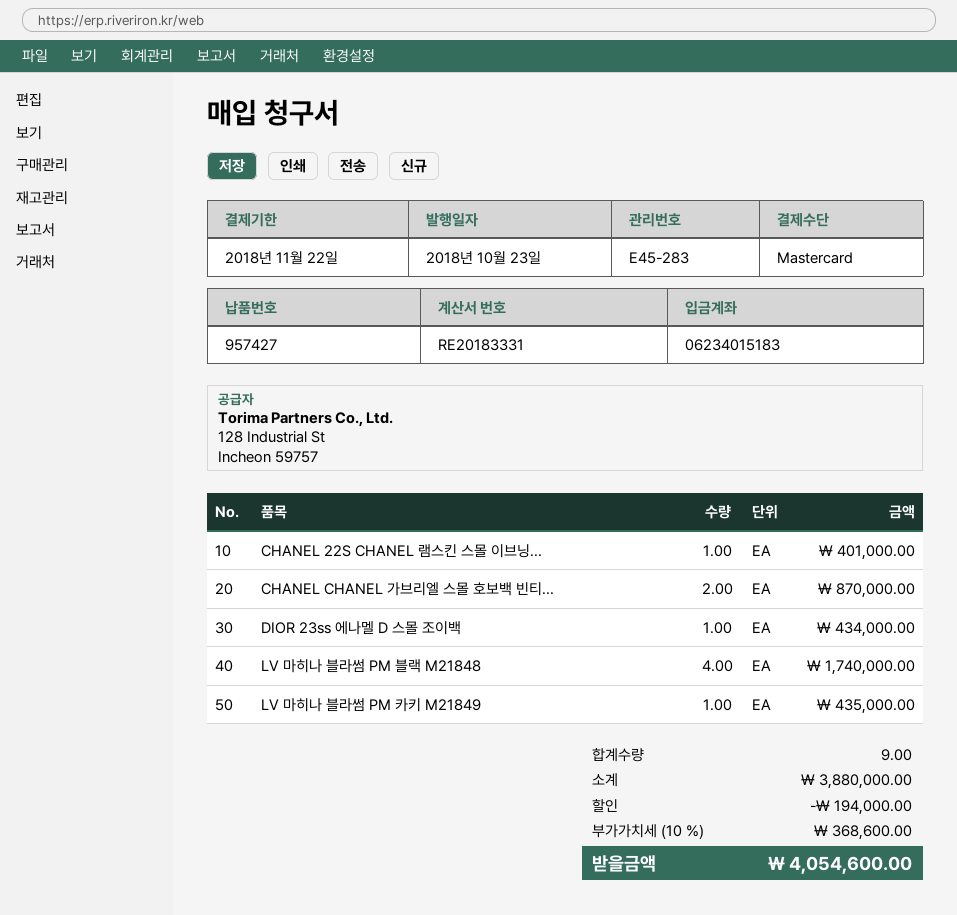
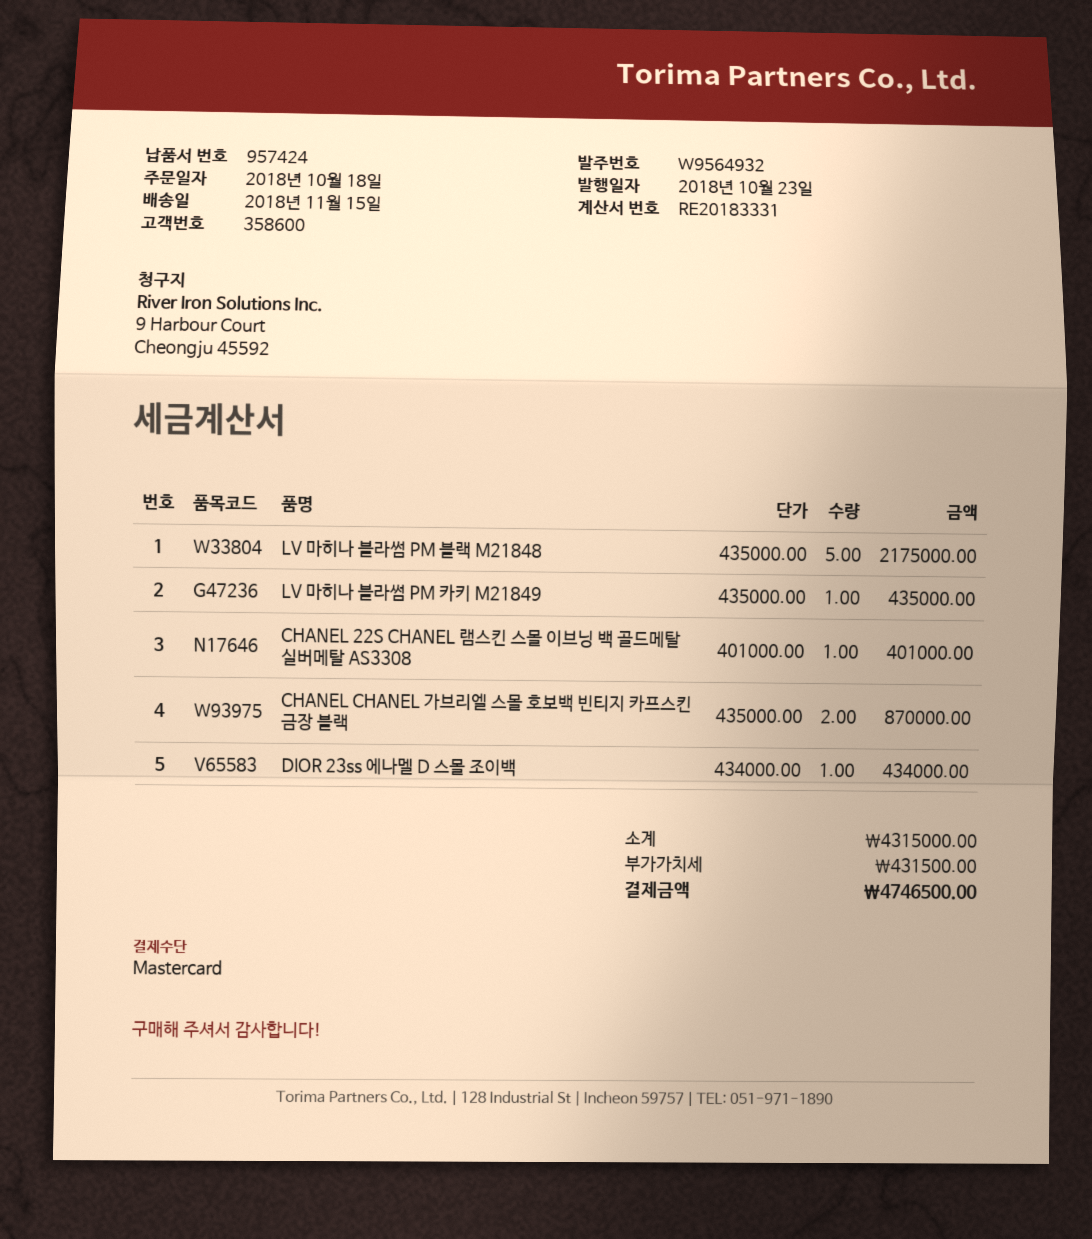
delivery note number: 957427 -> 957424
LV 마히나 블라썸 PM 블랙 M21848: 4 for 1740000.00 -> 5 for 2175000.00
subtotal: 3880000.00 -> 4315000.00
discount: 194000.00 -> none
tax: 368600.00 -> 431500.00
total: 4054600.00 -> 4746500.00

